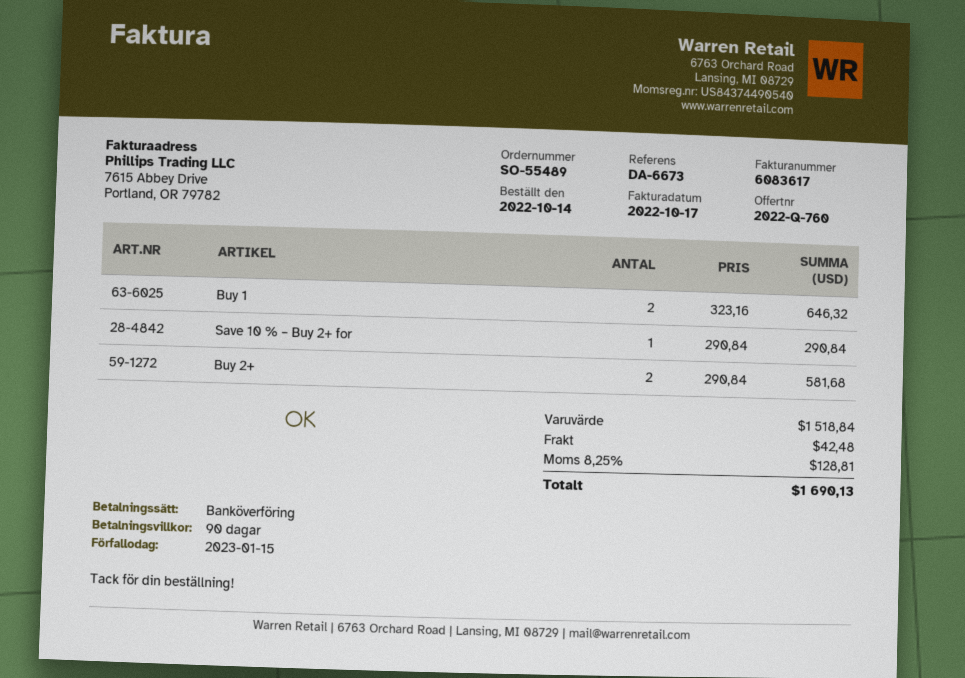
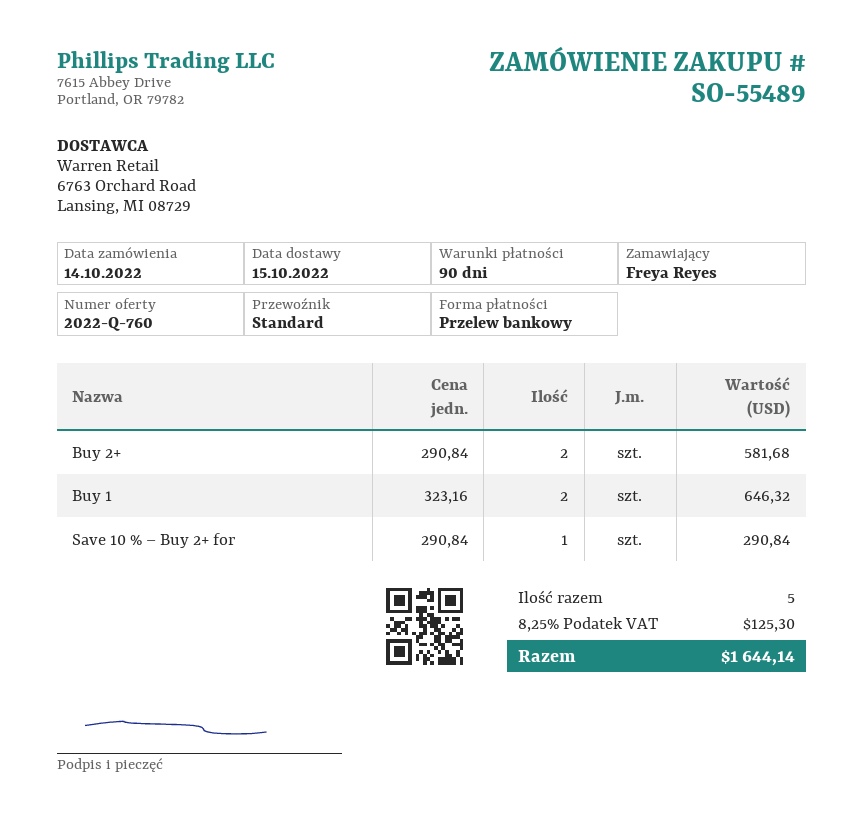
shipping: 42.48 -> none
tax: 8.25% = 128.81 -> 8.25% = 125.30
total: 1690.13 -> 1644.14

